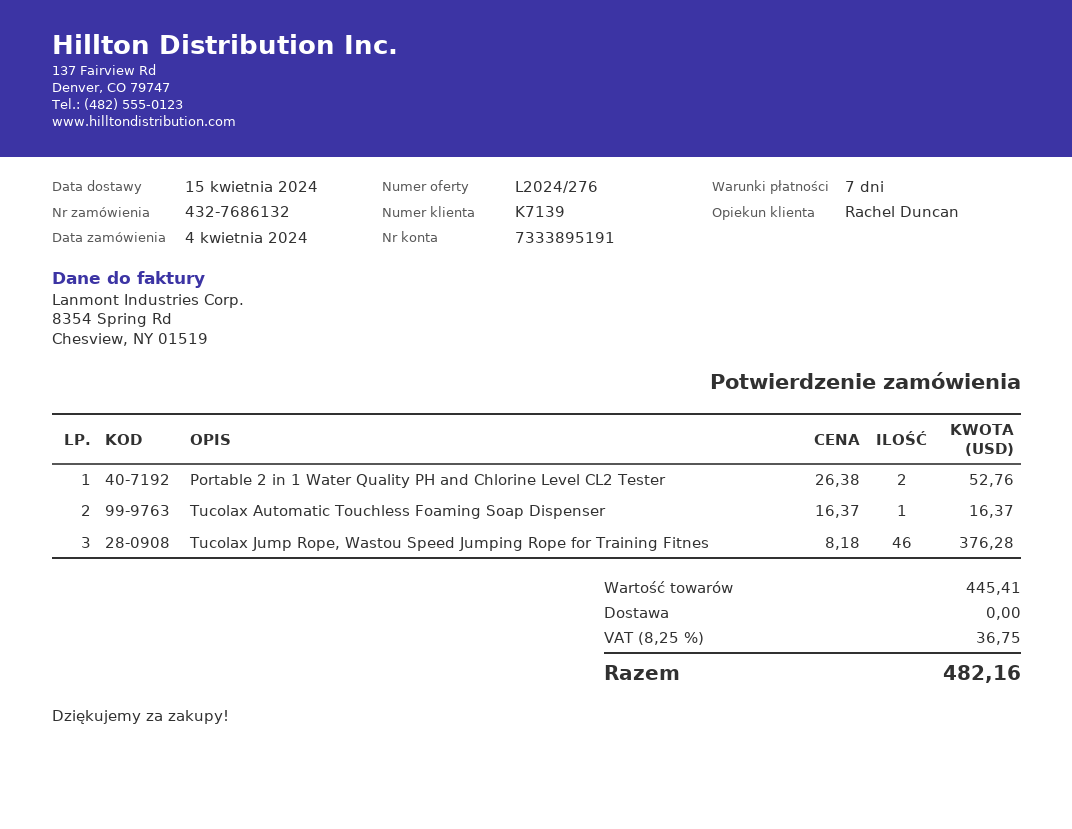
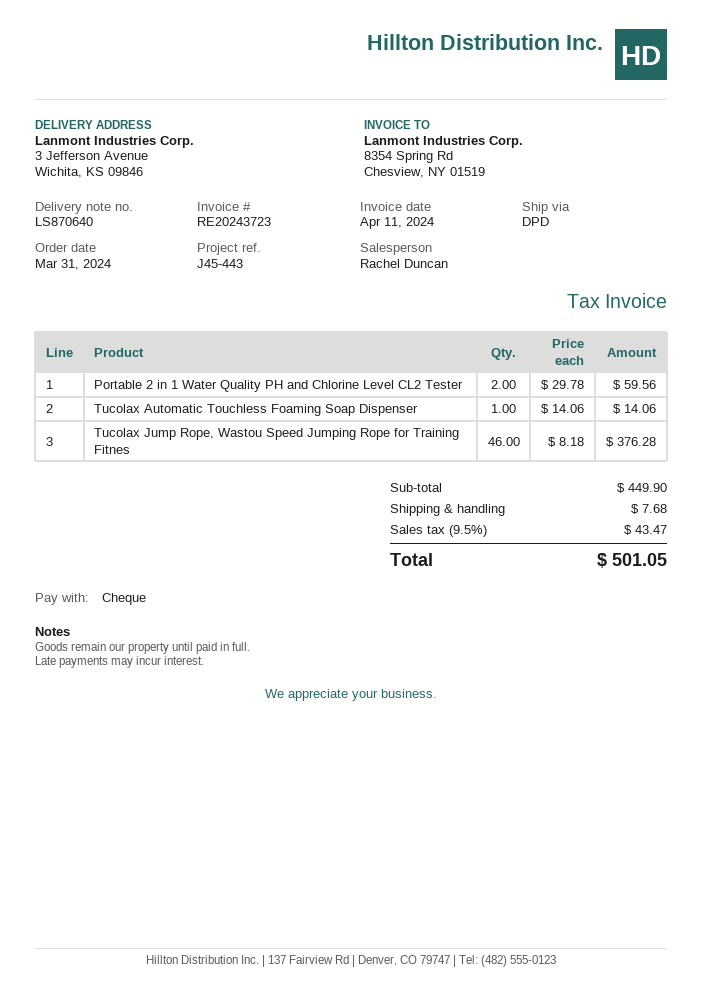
order date: 2024-04-04 -> 2024-03-31
Portable 2 in 1 Water Quality PH and Chlorine Level CL2 Tester: 2 x 26.38 = 52.76 -> 2 x 29.78 = 59.56
Tucolax Automatic Touchless Foaming Soap Dispenser: 1 x 16.37 = 16.37 -> 1 x 14.06 = 14.06
subtotal: 445.41 -> 449.90
shipping: 0.00 -> 7.68
tax: 8.25% = 36.75 -> 9.5% = 43.47
total: 482.16 -> 501.05

